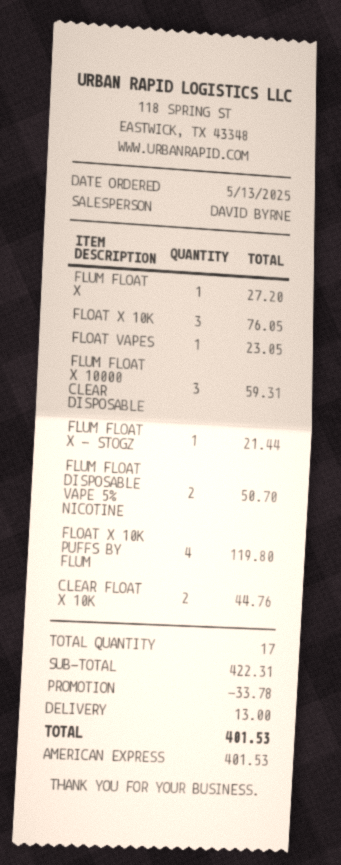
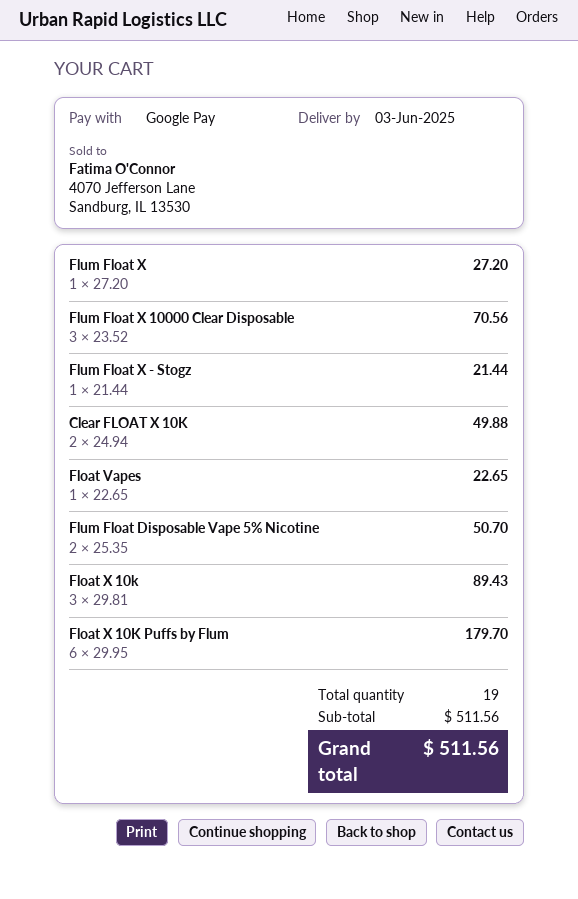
payment method: American Express -> Google Pay
FLOAT X 10K: 3 for 76.05 -> 3 for 89.43
FLOAT VAPES: 1 for 23.05 -> 1 for 22.65
FLUM FLOAT X 10000 CLEAR DISPOSABLE: 3 for 59.31 -> 3 for 70.56
FLOAT X 10K PUFFS BY FLUM: 4 for 119.80 -> 6 for 179.70
CLEAR FLOAT X 10K: 2 for 44.76 -> 2 for 49.88
total quantity: 17 -> 19
subtotal: 422.31 -> 511.56
discount: 33.78 -> none
shipping: 13.00 -> none
total: 401.53 -> 511.56

